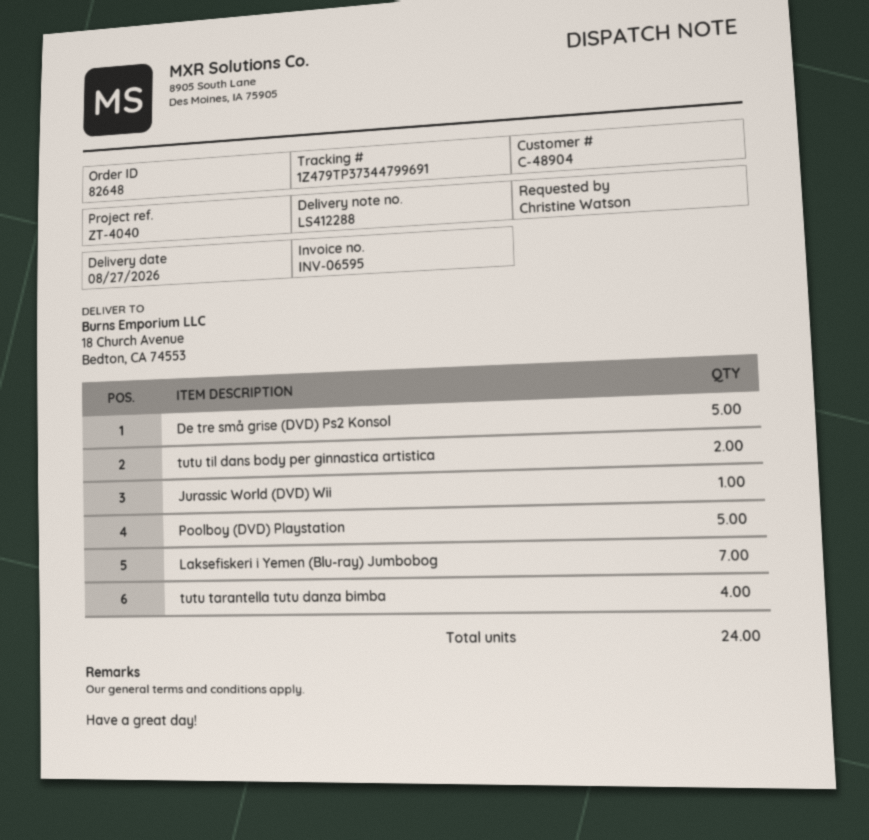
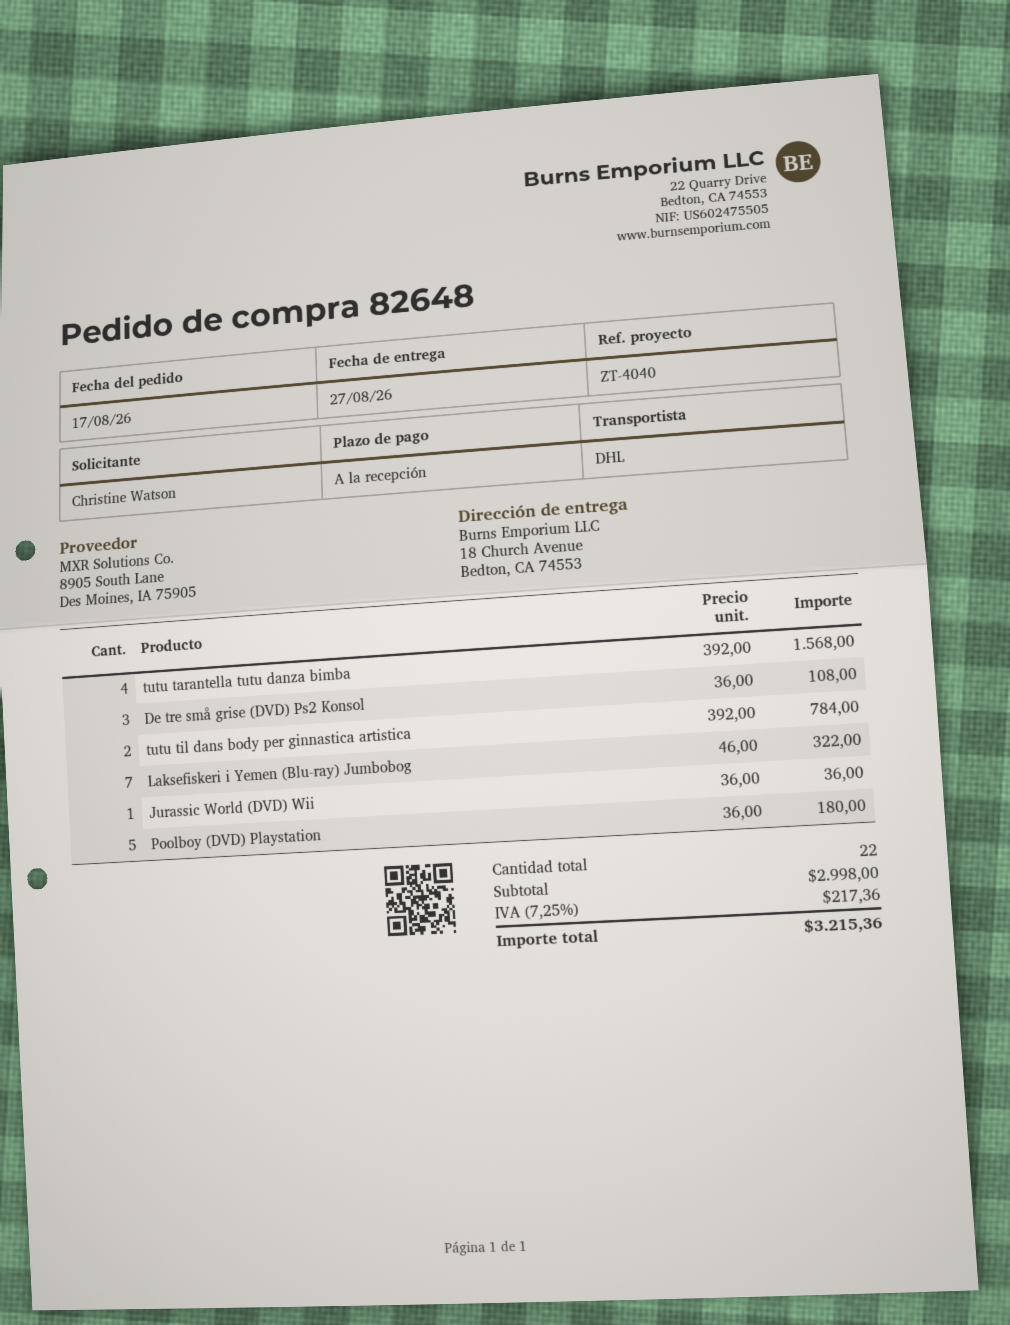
De tre små grise (DVD) Ps2 Konsol: 5 -> 3
total quantity: 24 -> 22

